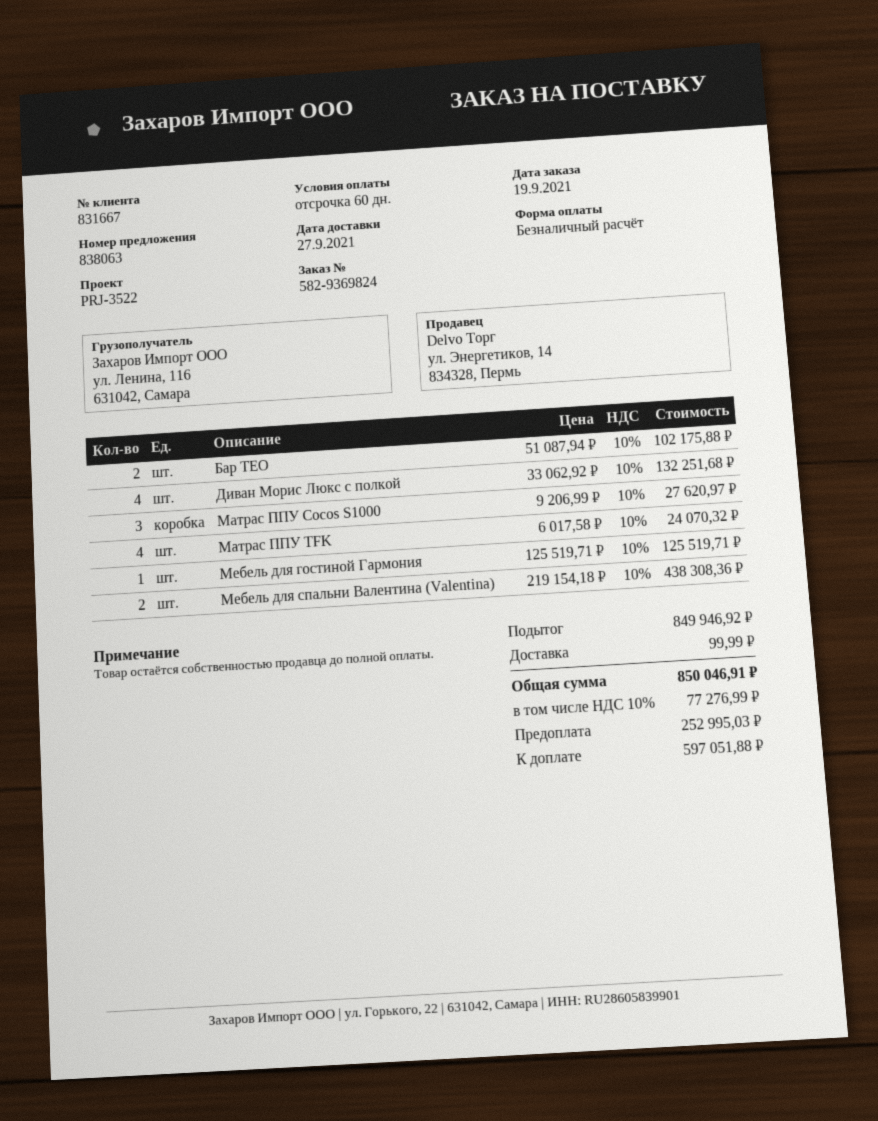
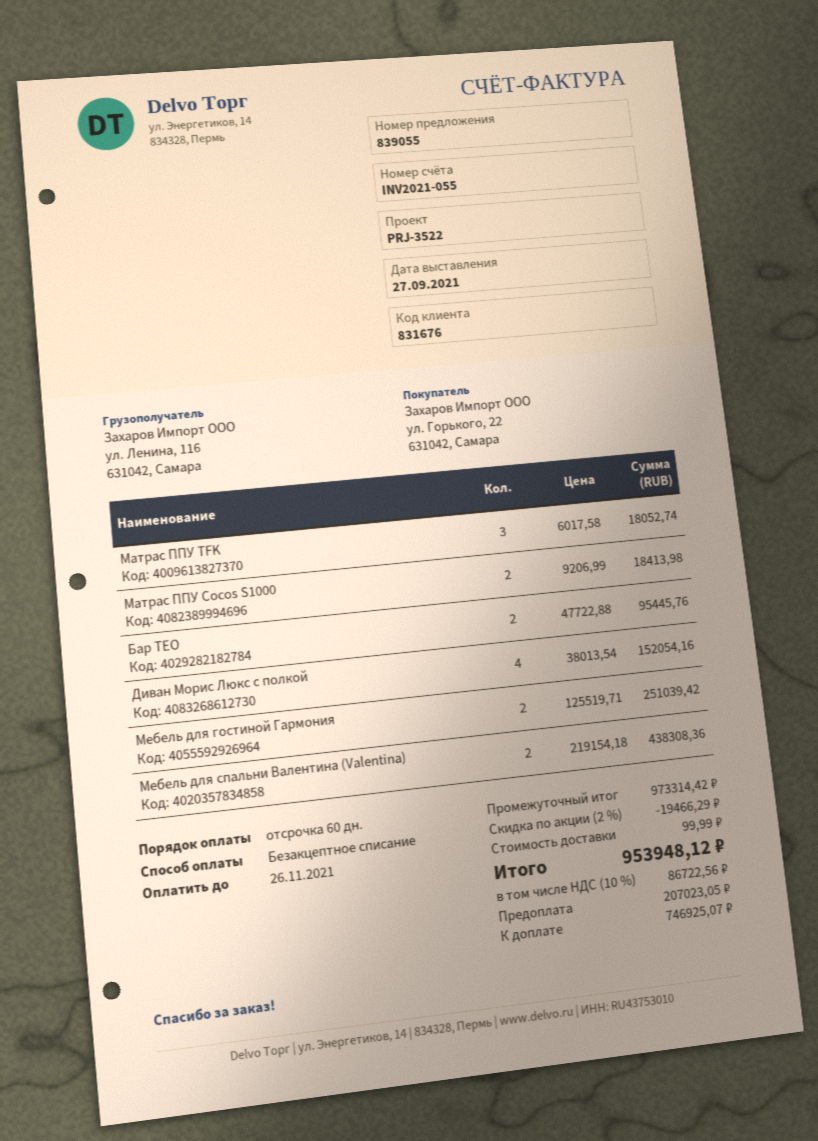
quote number: 838063 -> 839055
customer number: 831667 -> 831676
payment method: bank transfer -> direct debit
Бар TEO: 2 x 51087.94 = 102175.88 -> 2 x 47722.88 = 95445.76
Диван Морис Люкс с полкой: 4 x 33062.92 = 132251.68 -> 4 x 38013.54 = 152054.16
Матрас ППУ Cocos S1000: 3 x 9206.99 = 27620.97 -> 2 x 9206.99 = 18413.98
Матрас ППУ TFK: 4 x 6017.58 = 24070.32 -> 3 x 6017.58 = 18052.74
Мебель для гостиной Гармония: 1 x 125519.71 = 125519.71 -> 2 x 125519.71 = 251039.42
subtotal: 849946.92 -> 973314.42
discount: none -> 2% = 19466.29
tax: 10% = 77276.99 -> 10% = 86722.56
total: 850046.91 -> 953948.12
deposit: 252995.03 -> 207023.05
balance: 597051.88 -> 746925.07

